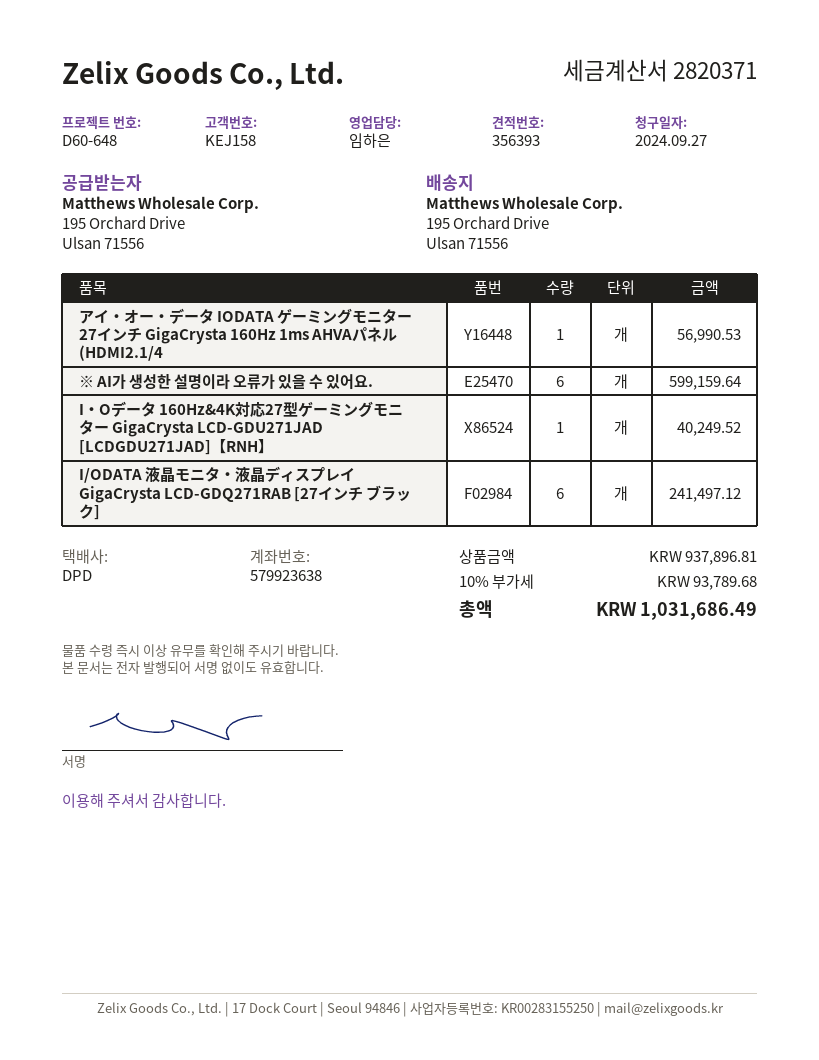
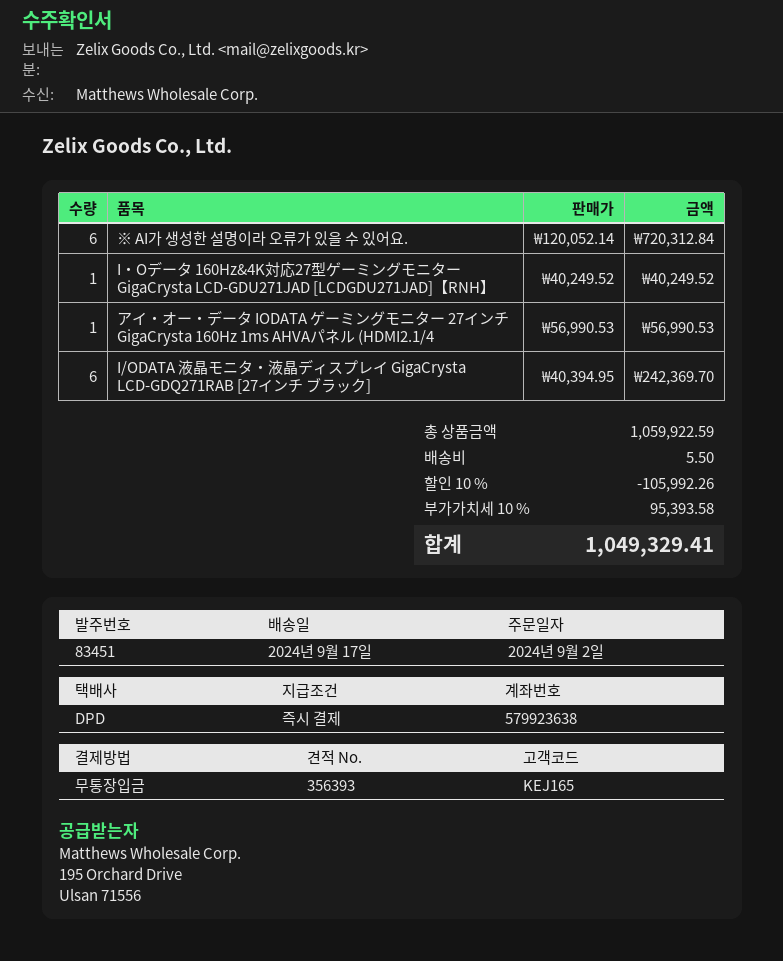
customer number: KEJ158 -> KEJ165
※ AI가 생성한 설명이라 오류가 있을 수 있어요.: 6 for 599159.64 -> 6 for 720312.84
I/ODATA 液晶モニタ・液晶ディスプレイ GigaCrysta LCD-GDQ271RAB [27インチ ブラック]: 6 for 241497.12 -> 6 for 242369.70
subtotal: 937896.81 -> 1059922.59
discount: none -> 10% = 105992.26
shipping: none -> 5.50
tax: 10% = 93789.68 -> 10% = 95393.58
total: 1031686.49 -> 1049329.41

